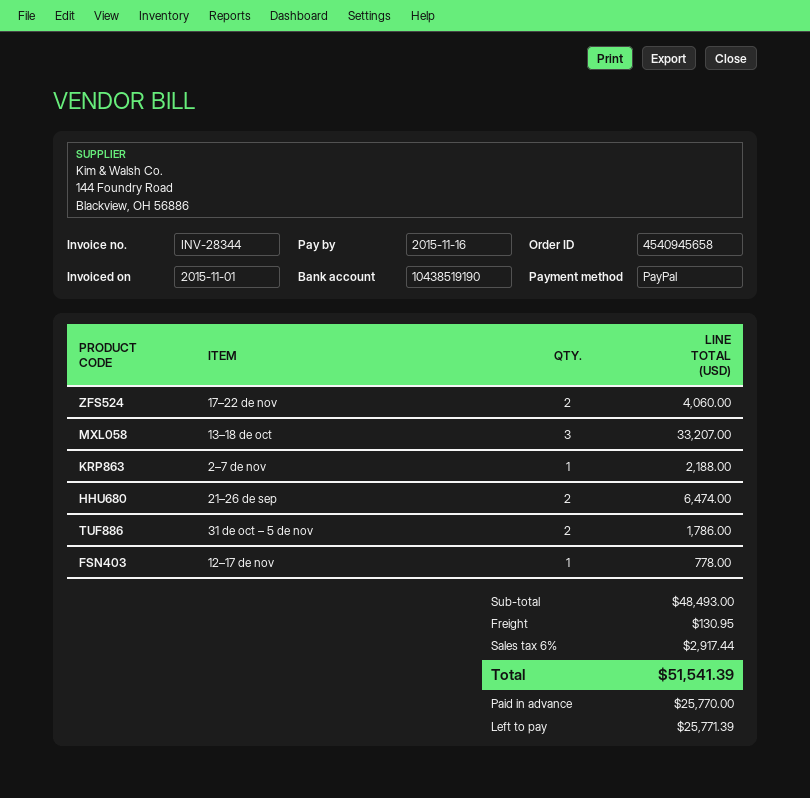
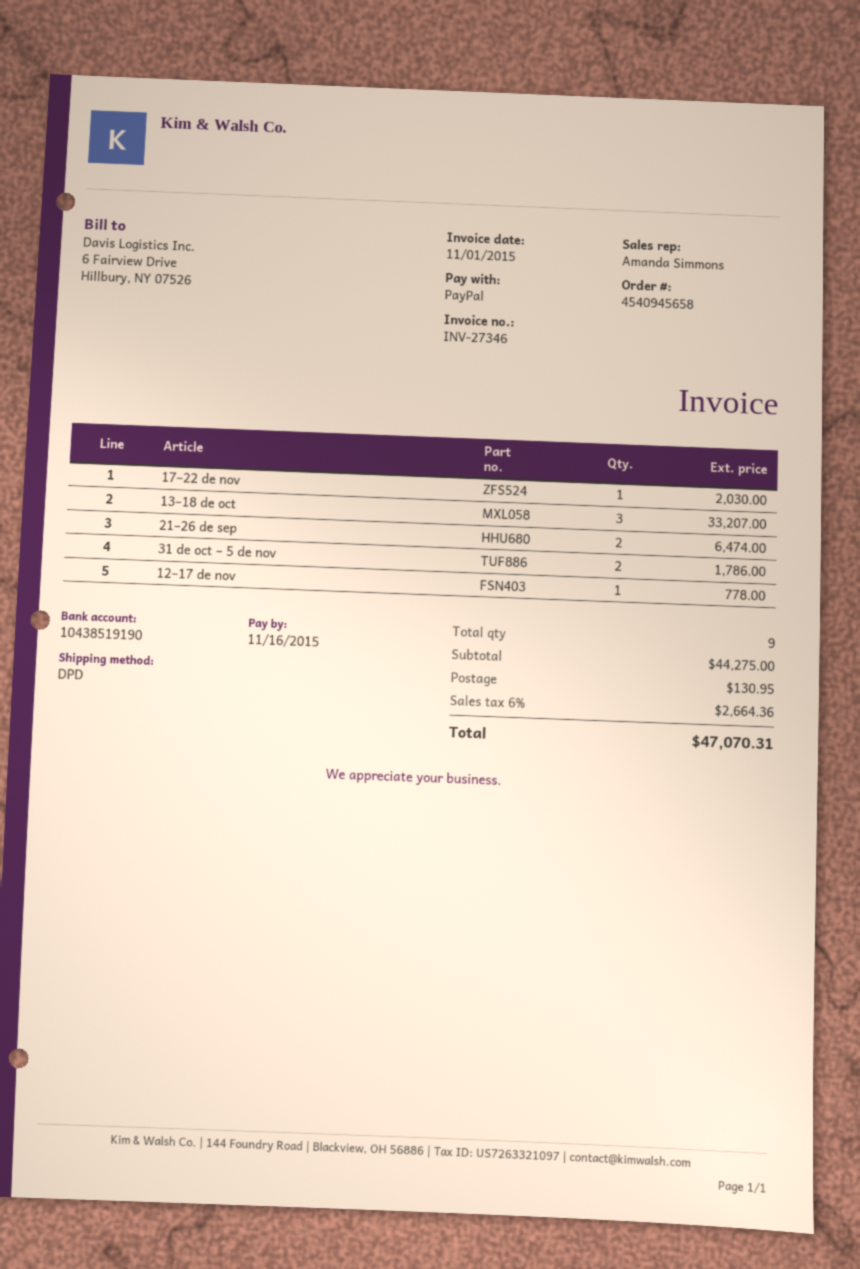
invoice number: INV-28344 -> INV-27346
17–22 de nov: 2 for 4060.00 -> 1 for 2030.00
2–7 de nov: 1 for 2188.00 -> none
subtotal: 48493.00 -> 44275.00
tax: 6% = 2917.44 -> 6% = 2664.36
total: 51541.39 -> 47070.31

